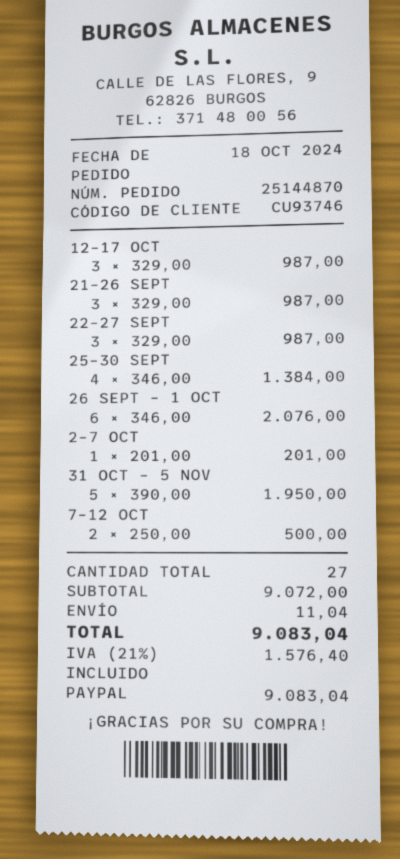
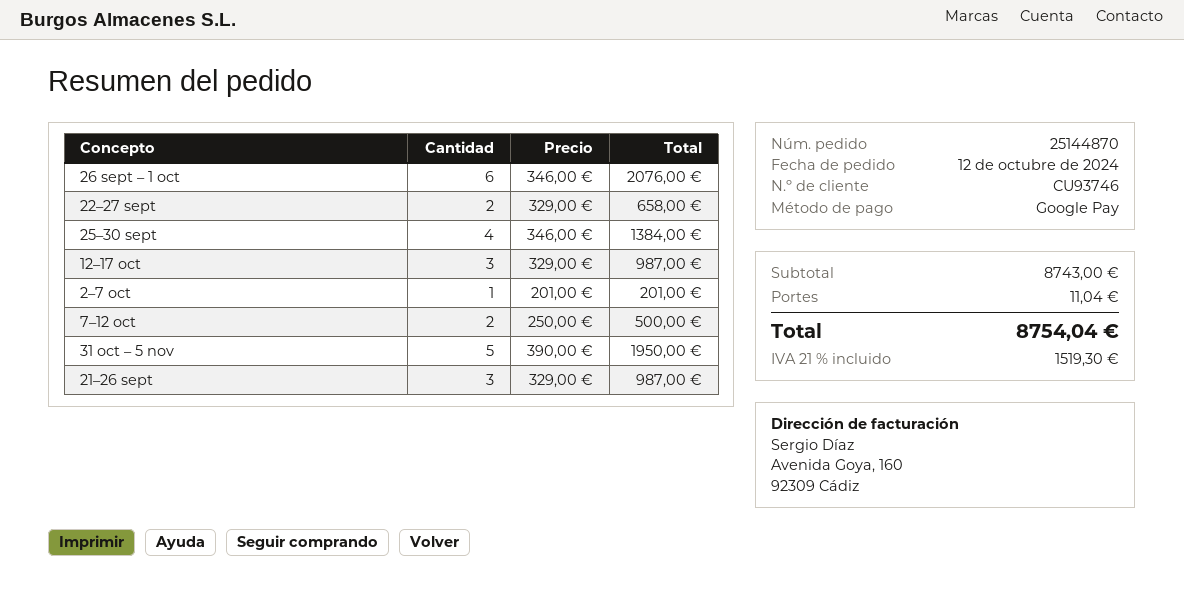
order date: 2024-10-18 -> 2024-10-12
payment method: PayPal -> Google Pay
22–27 SEPT: 3 x 329.00 = 987.00 -> 2 x 329.00 = 658.00
subtotal: 9072.00 -> 8743.00
tax: 21% = 1576.40 -> 21% = 1519.30
total: 9083.04 -> 8754.04

